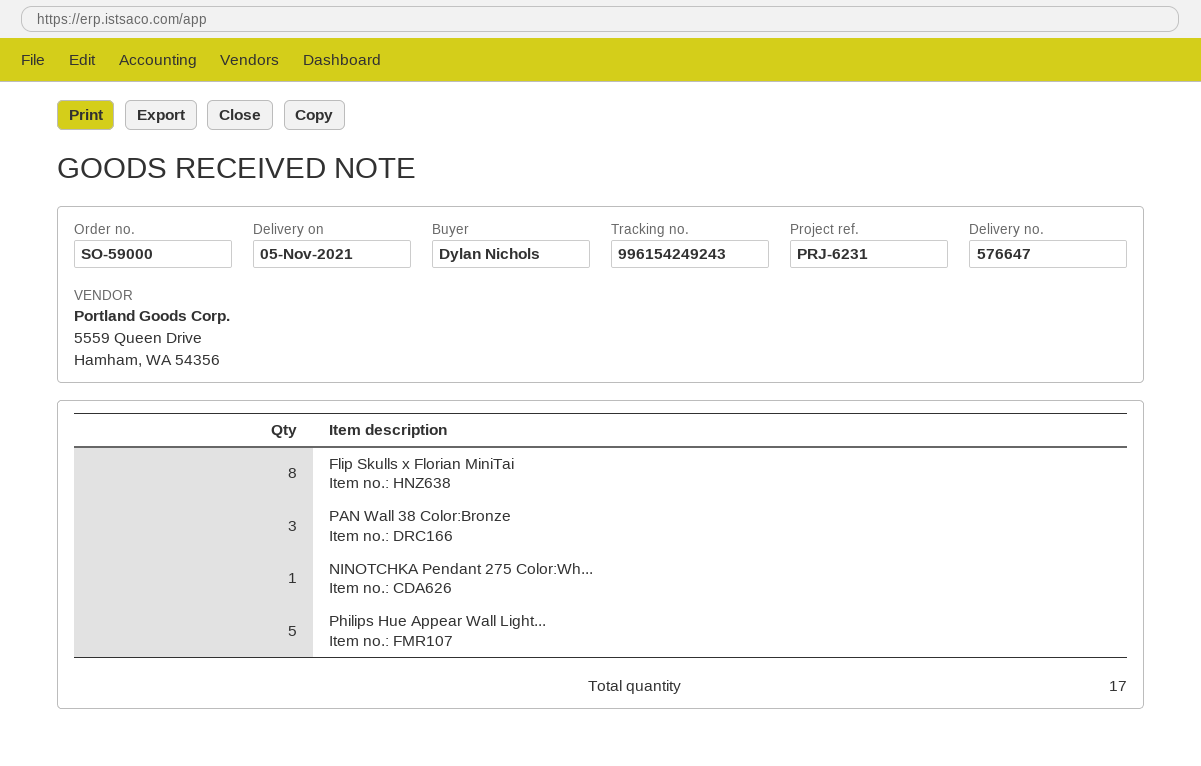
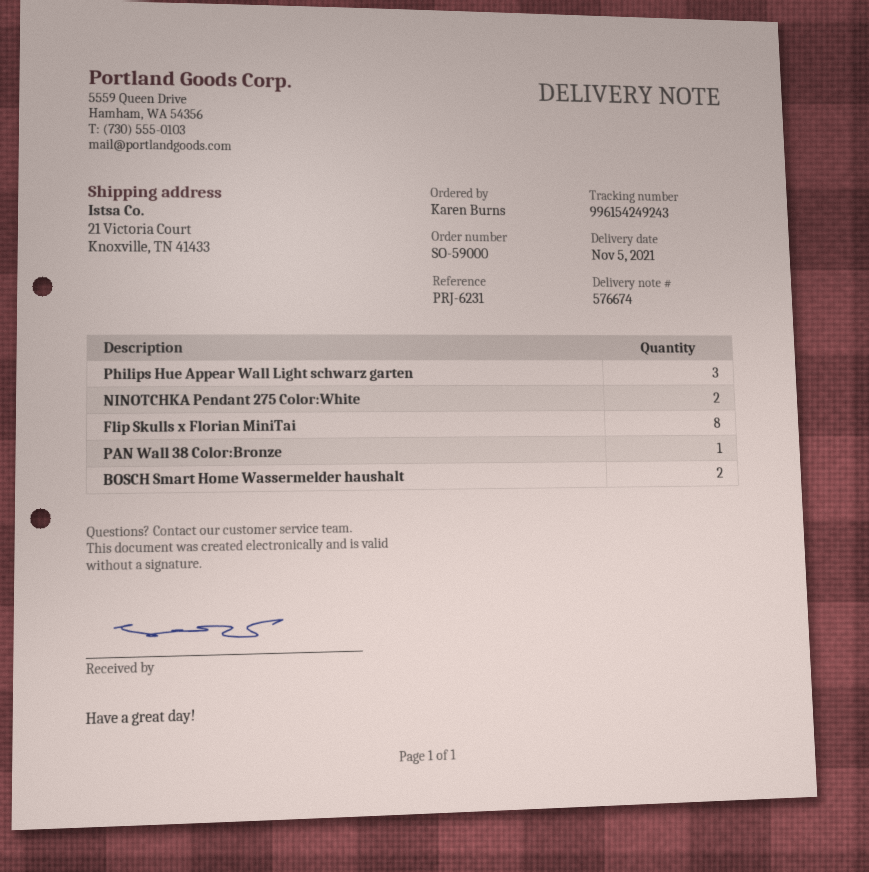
delivery note number: 576647 -> 576674
ordered by: Dylan Nichols -> Karen Burns
PAN Wall 38 Color:Bronze: 3 -> 1
NINOTCHKA Pendant 275 Color:Wh...: 1 -> 2
Philips Hue Appear Wall Light...: 5 -> 3
BOSCH Smart Home Wassermelder haushalt: none -> 2

